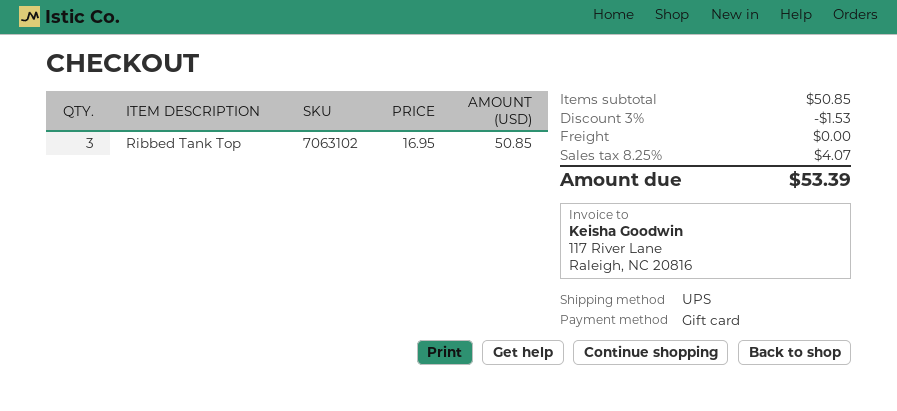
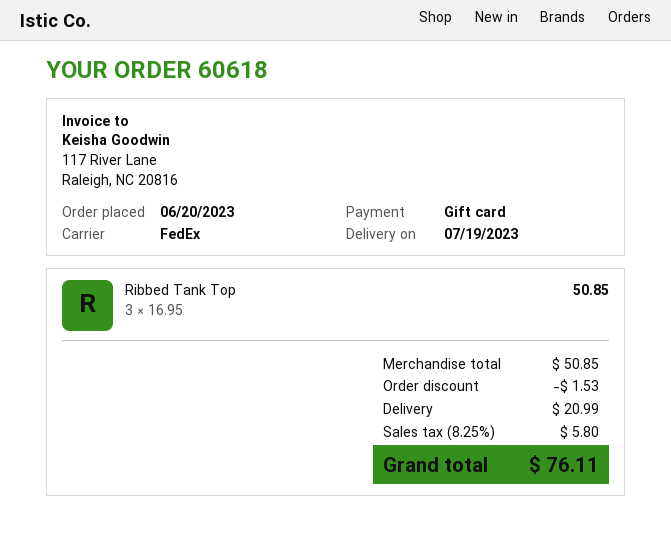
shipping method: UPS -> FedEx
shipping: 0.00 -> 20.99
tax: 8.25% = 4.07 -> 8.25% = 5.80
total: 53.39 -> 76.11

